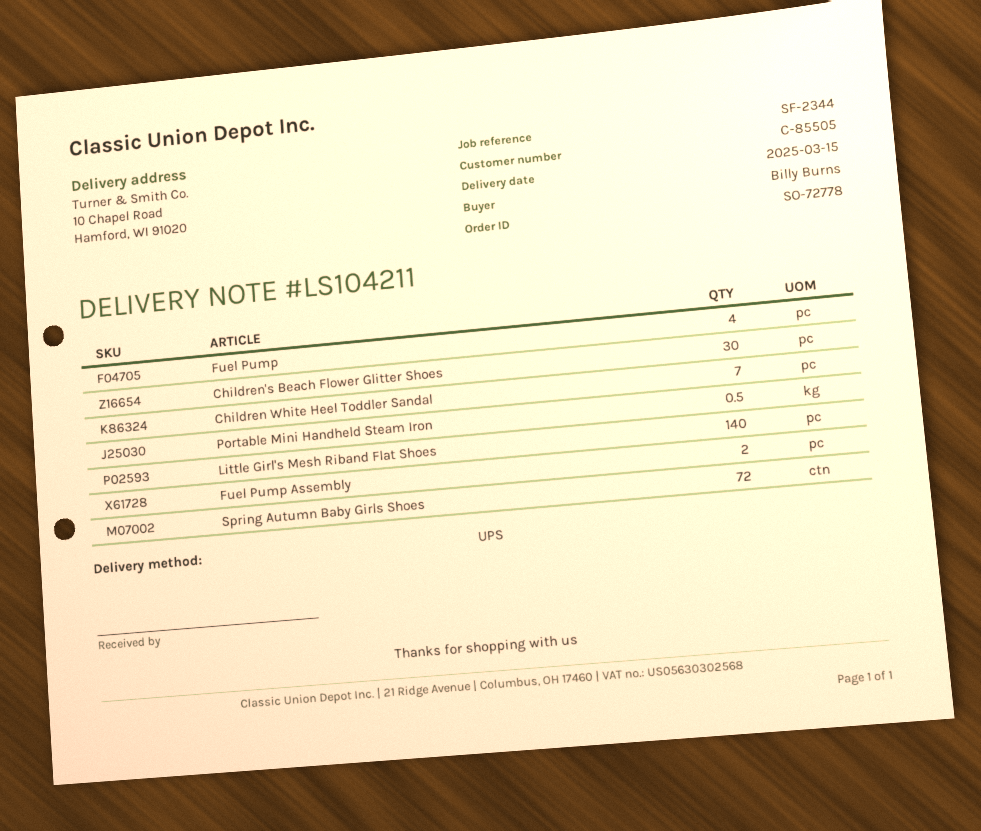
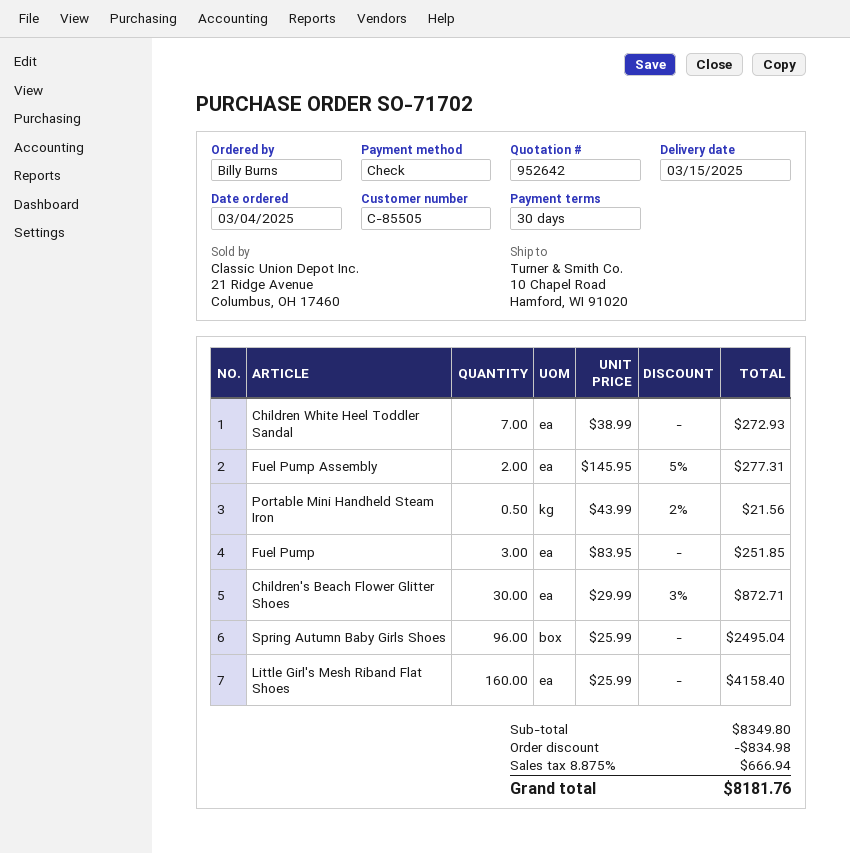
order number: SO-72778 -> SO-71702
Fuel Pump: 4 -> 3
Little Girl's Mesh Riband Flat Shoes: 140 -> 160
Spring Autumn Baby Girls Shoes: 72 -> 96

